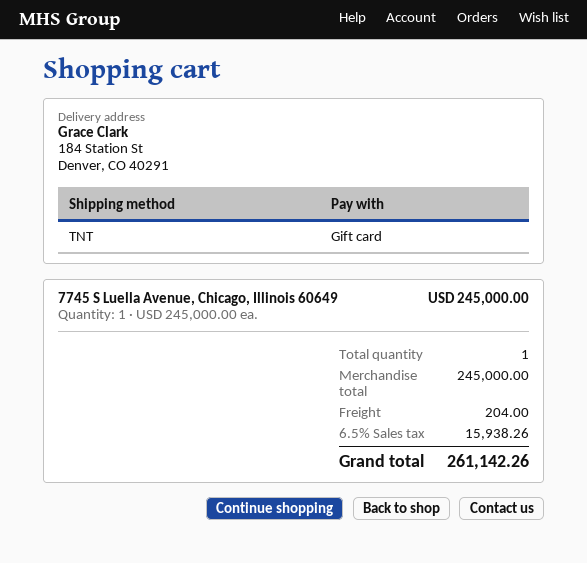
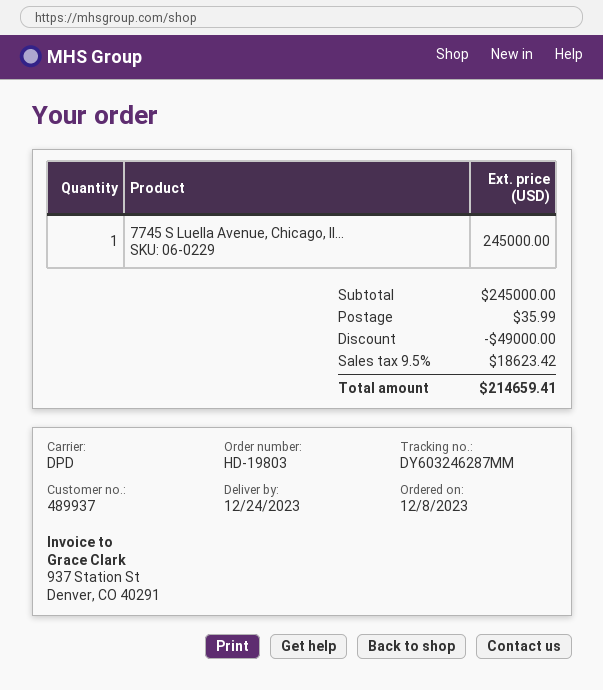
shipping method: TNT -> DPD
discount: none -> 49000.00
shipping: 204.00 -> 35.99
tax: 6.5% = 15938.26 -> 9.5% = 18623.42
total: 261142.26 -> 214659.41

